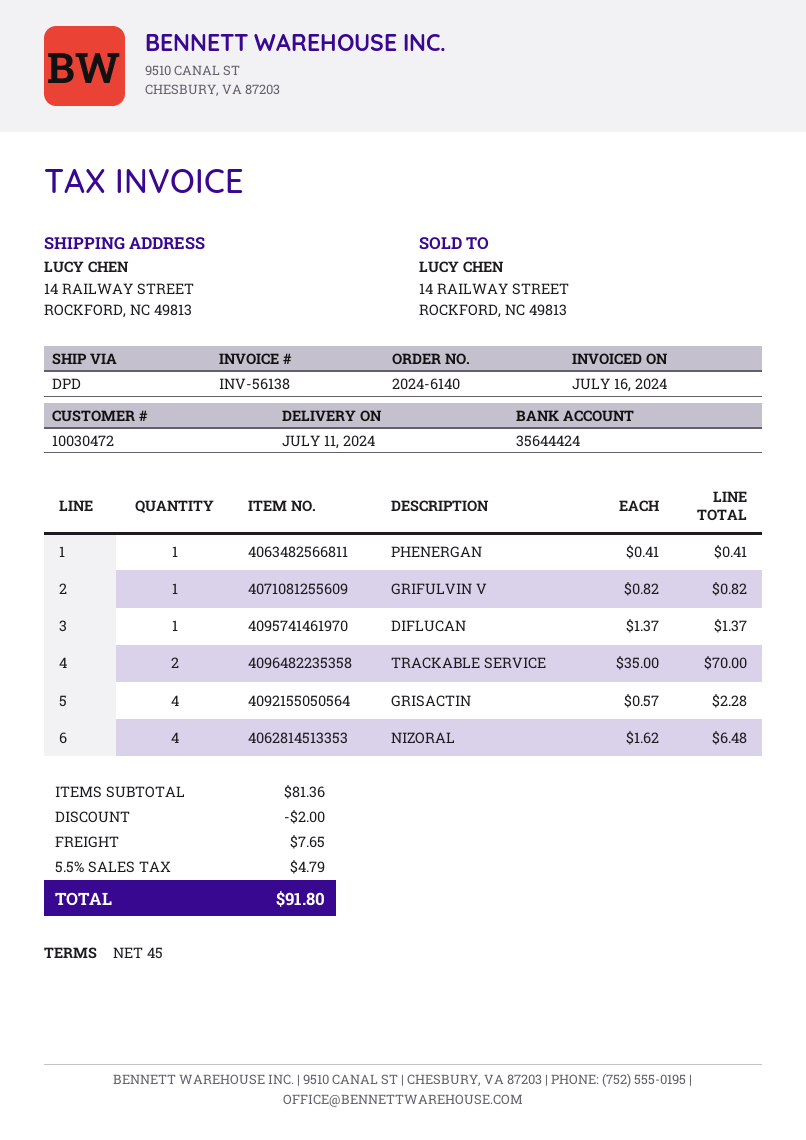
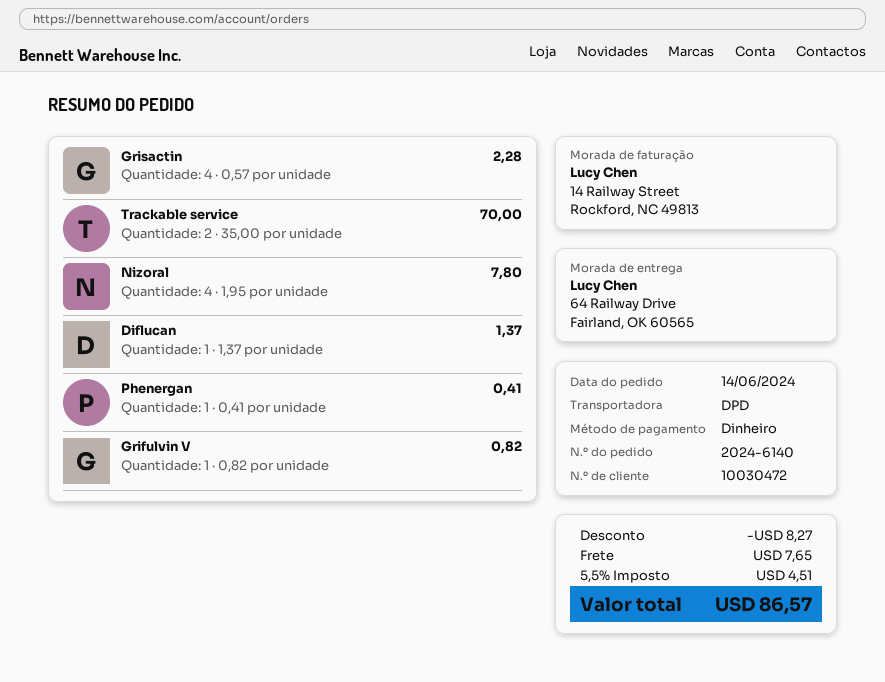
ship to: 14 RAILWAY STREET, ROCKFORD, NC 49813 -> 64 Railway Drive, Fairland, OK 60565
NIZORAL: 4 x 1.62 = 6.48 -> 4 x 1.95 = 7.80
discount: 2.00 -> 8.27
tax: 5.5% = 4.79 -> 5.5% = 4.51
total: 91.80 -> 86.57

